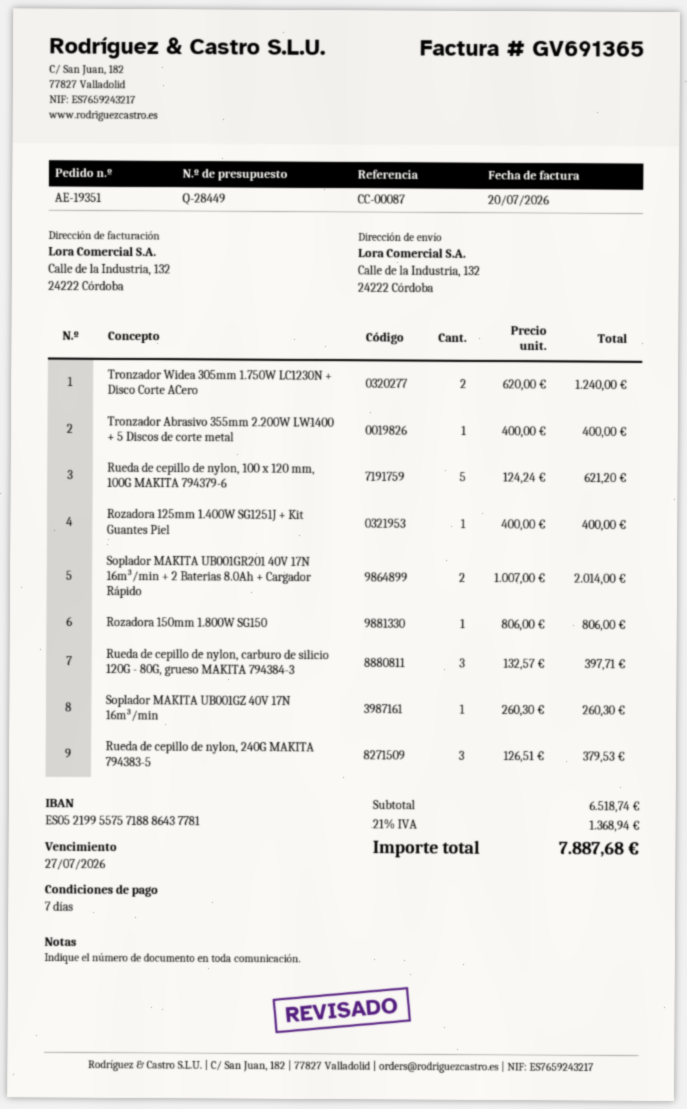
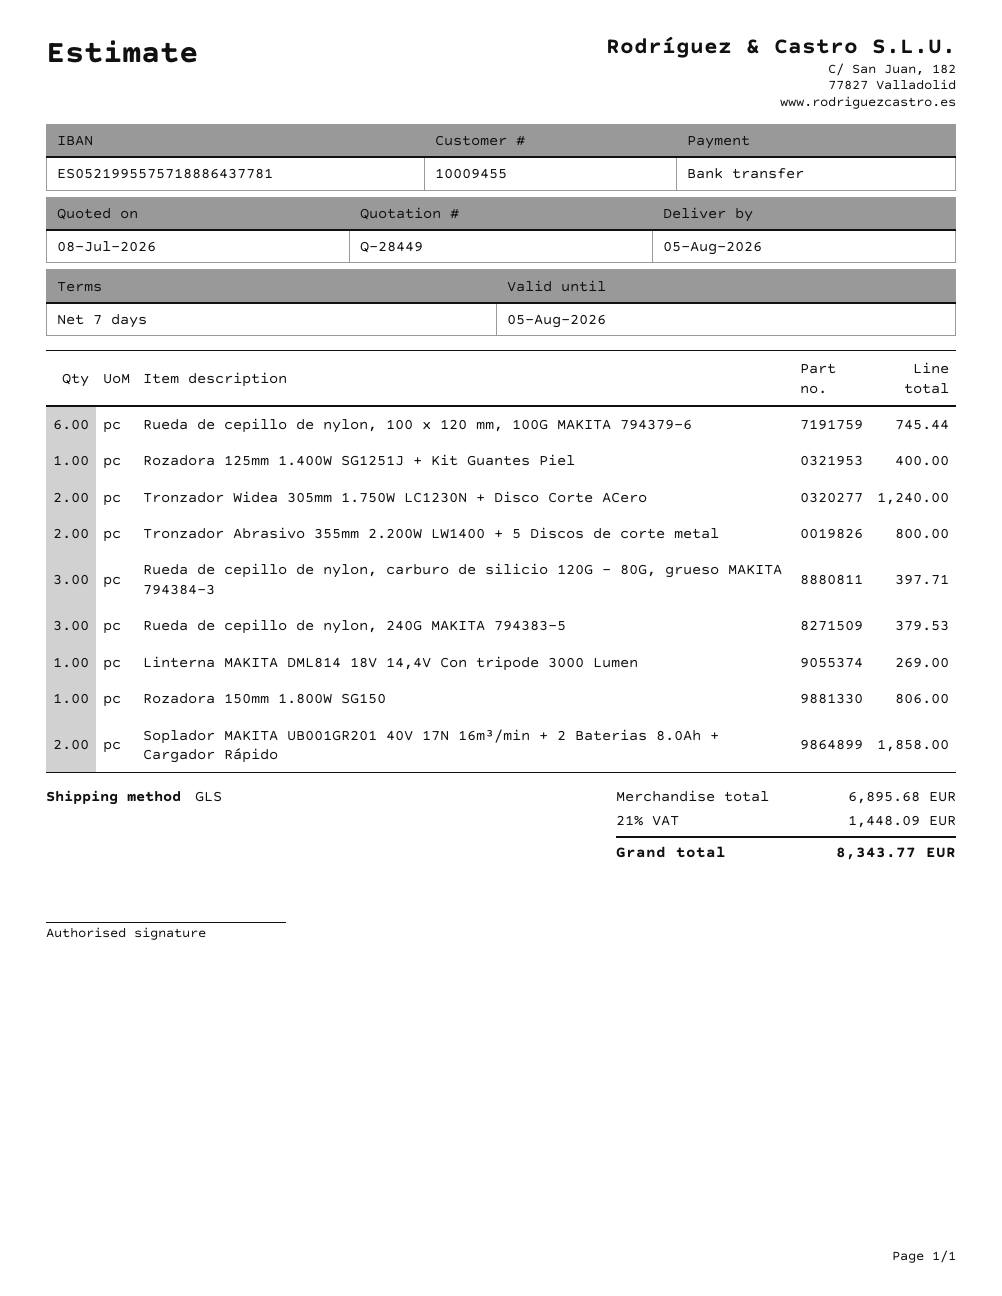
Tronzador Abrasivo 355mm 2.200W LW1400 + 5 Discos de corte metal: 1 for 400.00 -> 2 for 800.00
Rueda de cepillo de nylon, 100 x 120 mm, 100G MAKITA 794379-6: 5 for 621.20 -> 6 for 745.44
Soplador MAKITA UB001GR201 40V 17N 16m³/min + 2 Baterias 8.0Ah + Cargador Rápido: 2 for 2014.00 -> 2 for 1858.00
Soplador MAKITA UB001GZ 40V 17N 16m³/min: 1 for 260.30 -> none
Linterna MAKITA DML814 18V 14,4V Con tripode 3000 Lumen: none -> 1 for 269.00
subtotal: 6518.74 -> 6895.68
tax: 21% = 1368.94 -> 21% = 1448.09
total: 7887.68 -> 8343.77

